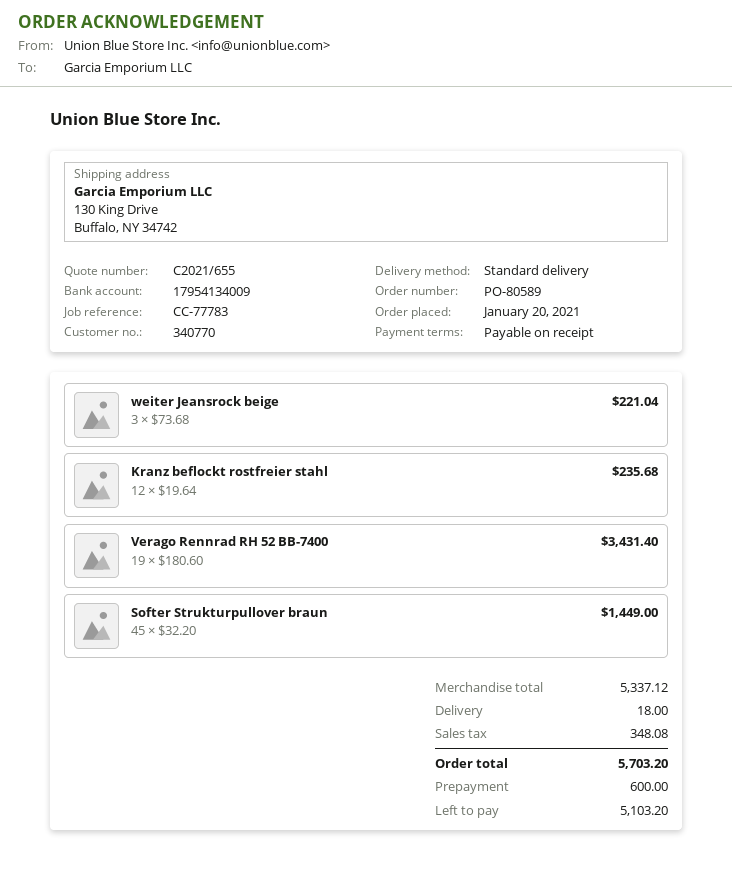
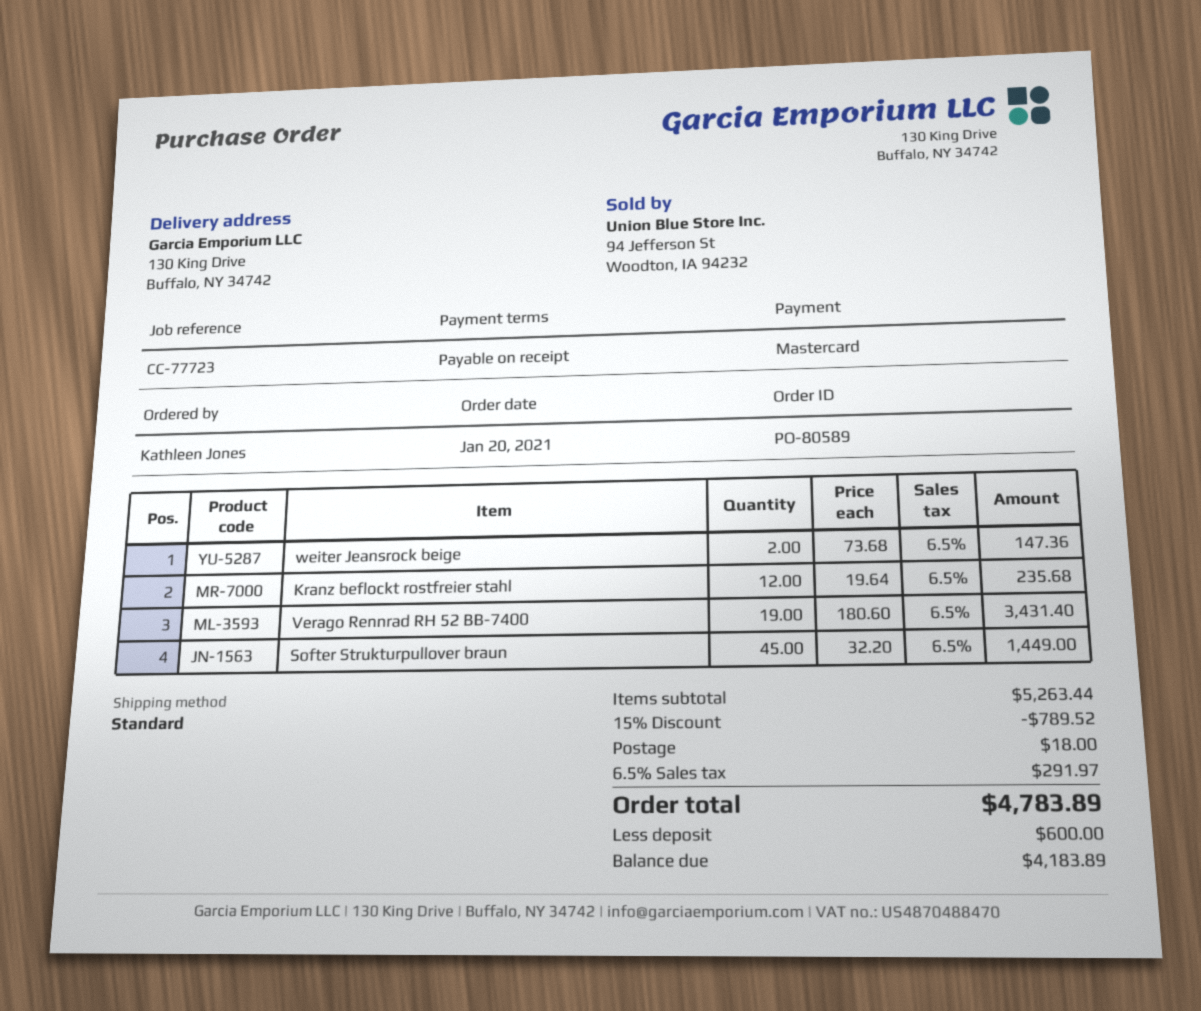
reference: CC-77783 -> CC-77723
weiter Jeansrock beige: 3 x 73.68 = 221.04 -> 2 x 73.68 = 147.36
subtotal: 5337.12 -> 5263.44
discount: none -> 15% = 789.52
tax: 348.08 -> 291.97
total: 5703.20 -> 4783.89
balance: 5103.20 -> 4183.89

